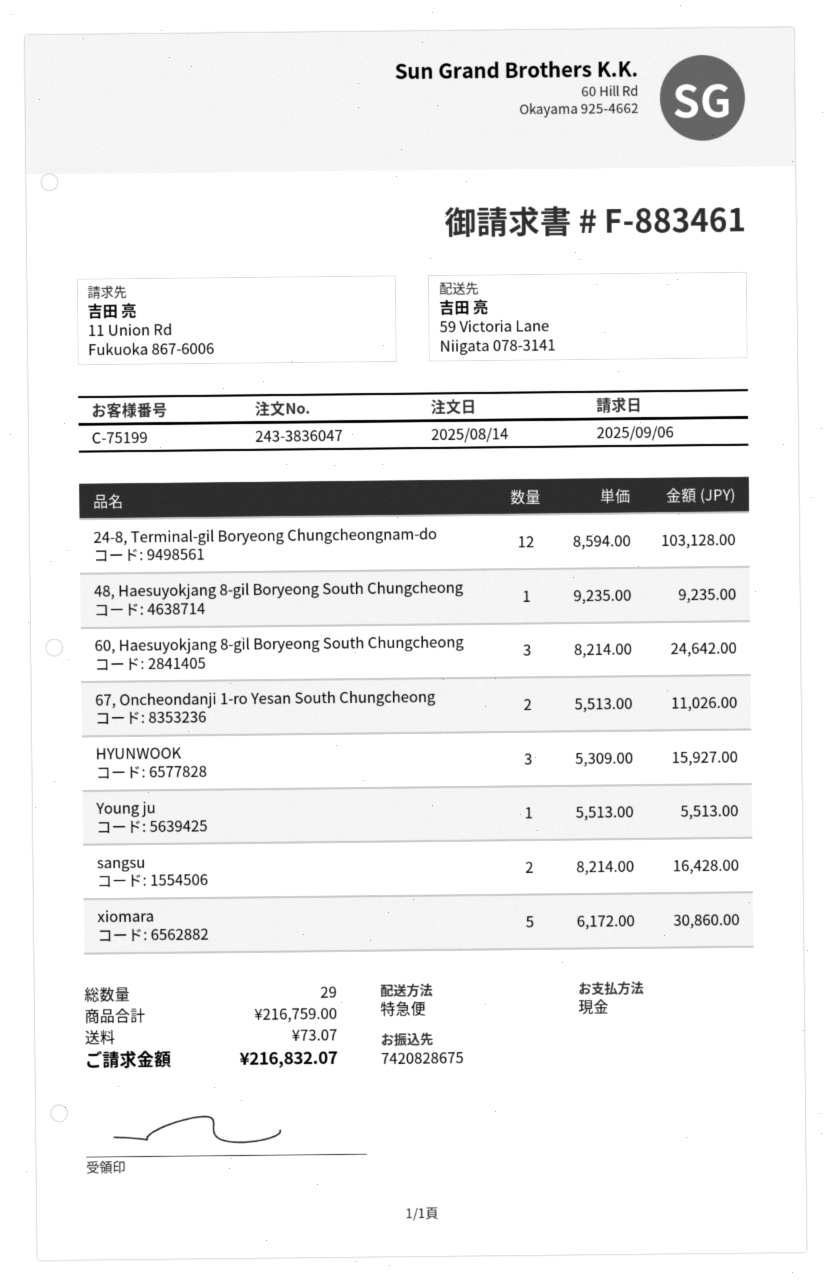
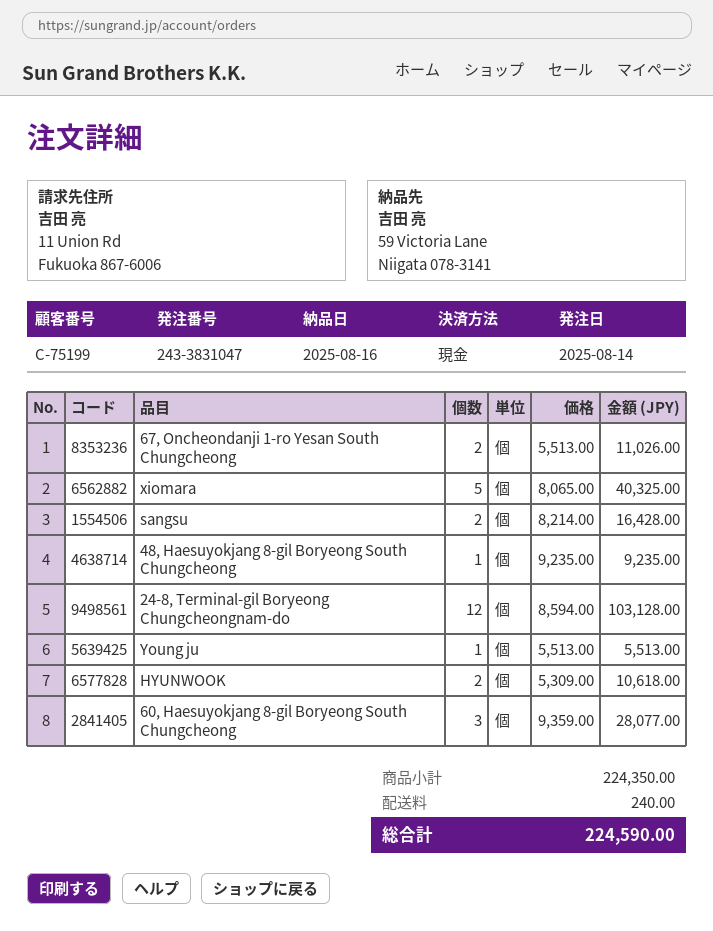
order number: 243-3836047 -> 243-3831047
60, Haesuyokjang 8-gil Boryeong South Chungcheong: 3 x 8214.00 = 24642.00 -> 3 x 9359.00 = 28077.00
HYUNWOOK: 3 x 5309.00 = 15927.00 -> 2 x 5309.00 = 10618.00
xiomara: 5 x 6172.00 = 30860.00 -> 5 x 8065.00 = 40325.00
subtotal: 216759.00 -> 224350.00
shipping: 73.07 -> 240.00
total: 216832.07 -> 224590.00

